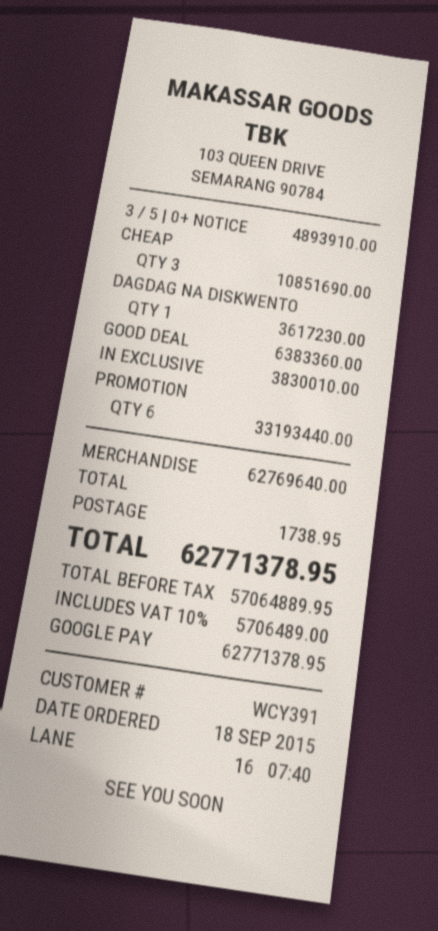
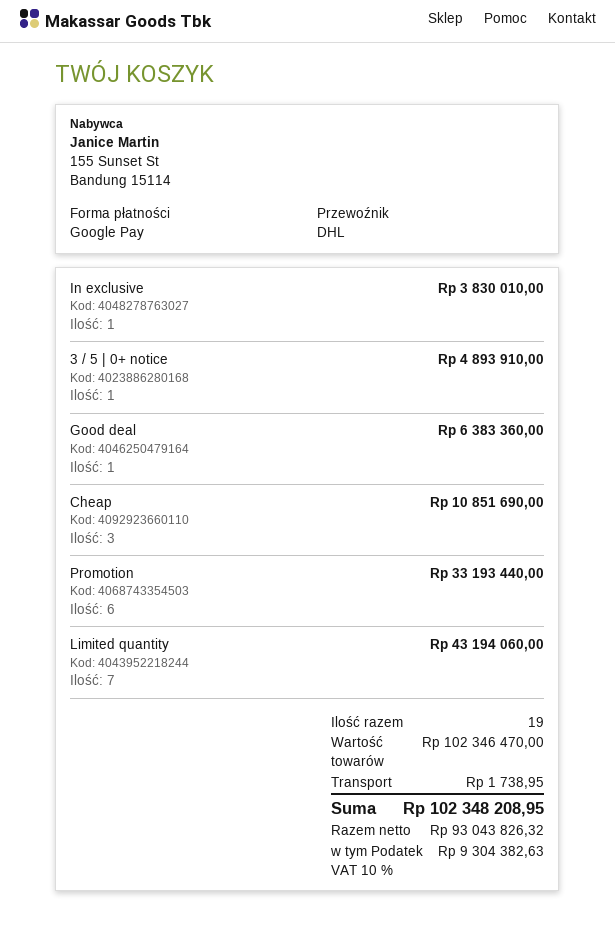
DAGDAG NA DISKWENTO: 1 for 3617230.00 -> none
Limited quantity: none -> 7 for 43194060.00
subtotal: 62769640.00 -> 102346470.00
net: 57064889.95 -> 93043826.32
tax: 10% = 5706489.00 -> 10% = 9304382.63
total: 62771378.95 -> 102348208.95

